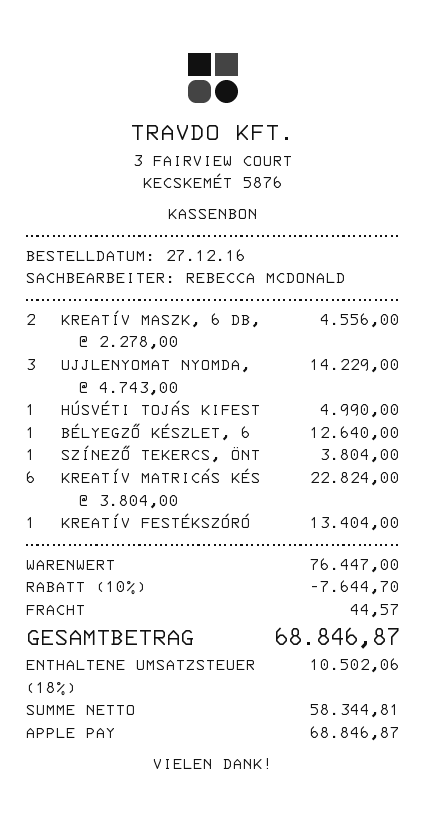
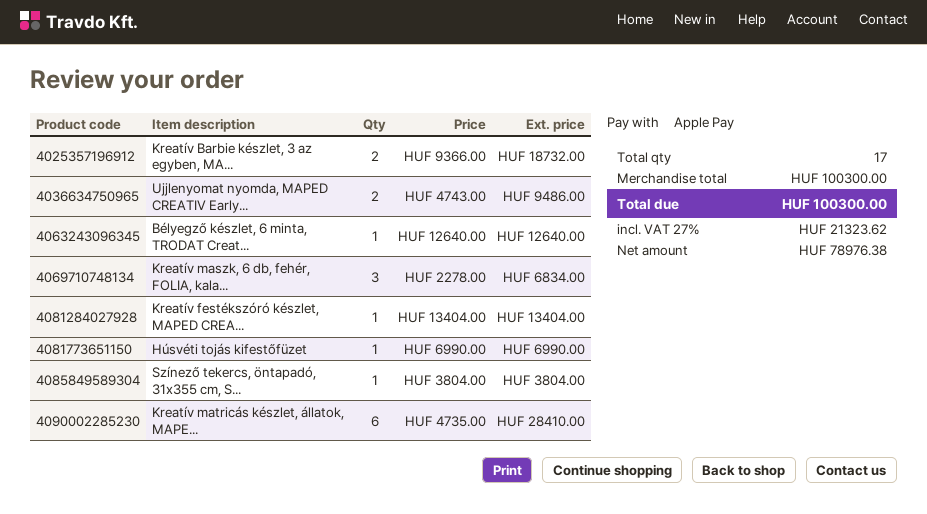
KREATÍV MASZK, 6 DB,: 2 x 2278.00 = 4556.00 -> 3 x 2278.00 = 6834.00
UJJLENYOMAT NYOMDA,: 3 x 4743.00 = 14229.00 -> 2 x 4743.00 = 9486.00
HÚSVÉTI TOJÁS KIFEST: 1 x 4990.00 = 4990.00 -> 1 x 6990.00 = 6990.00
KREATÍV MATRICÁS KÉS: 6 x 3804.00 = 22824.00 -> 6 x 4735.00 = 28410.00
Kreatív Barbie készlet, 3 az egyben, MA...: none -> 2 x 9366.00 = 18732.00
subtotal: 76447.00 -> 100300.00
discount: 10% = 7644.70 -> none
shipping: 44.57 -> none
net: 58344.81 -> 78976.38
tax: 18% = 10502.06 -> 27% = 21323.62
total: 68846.87 -> 100300.00

